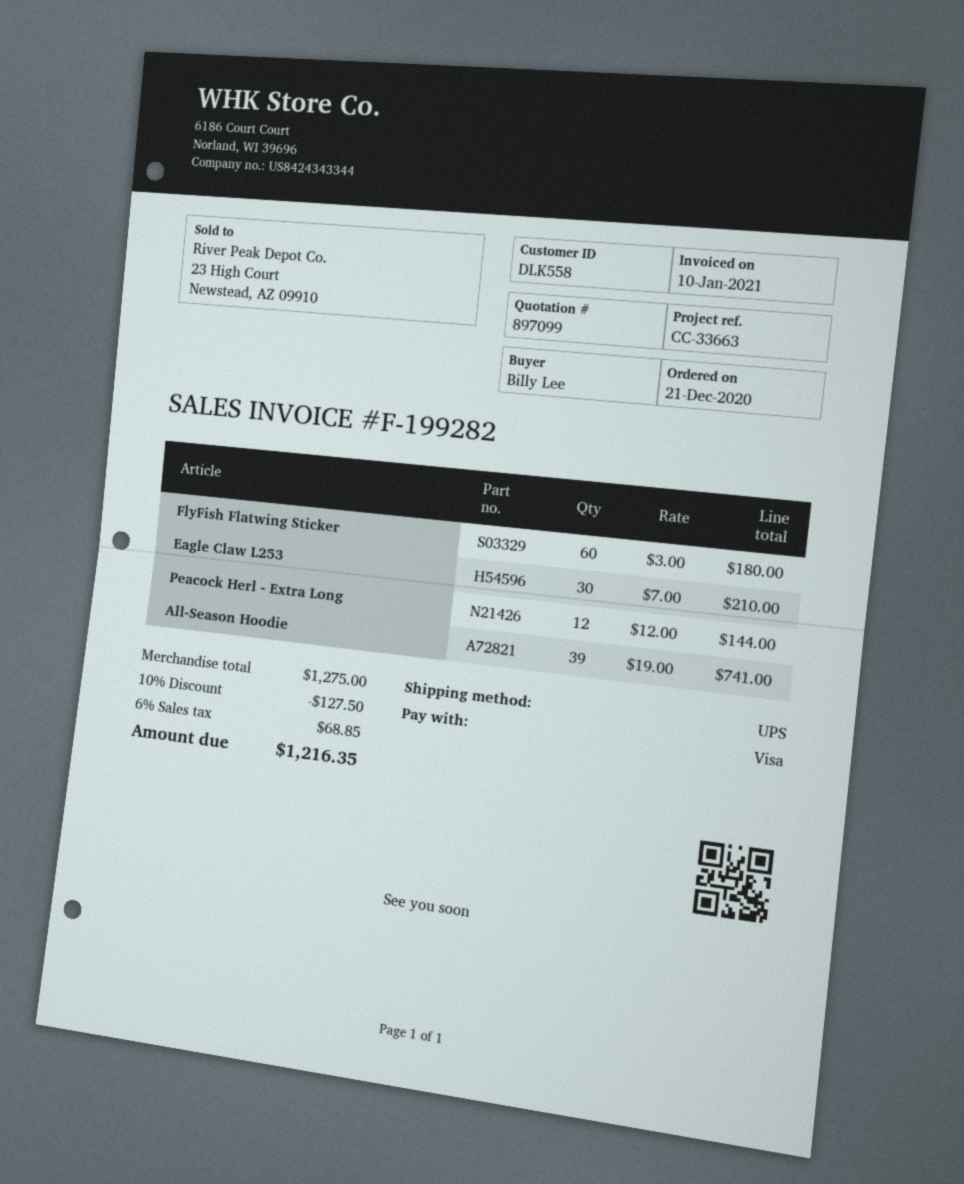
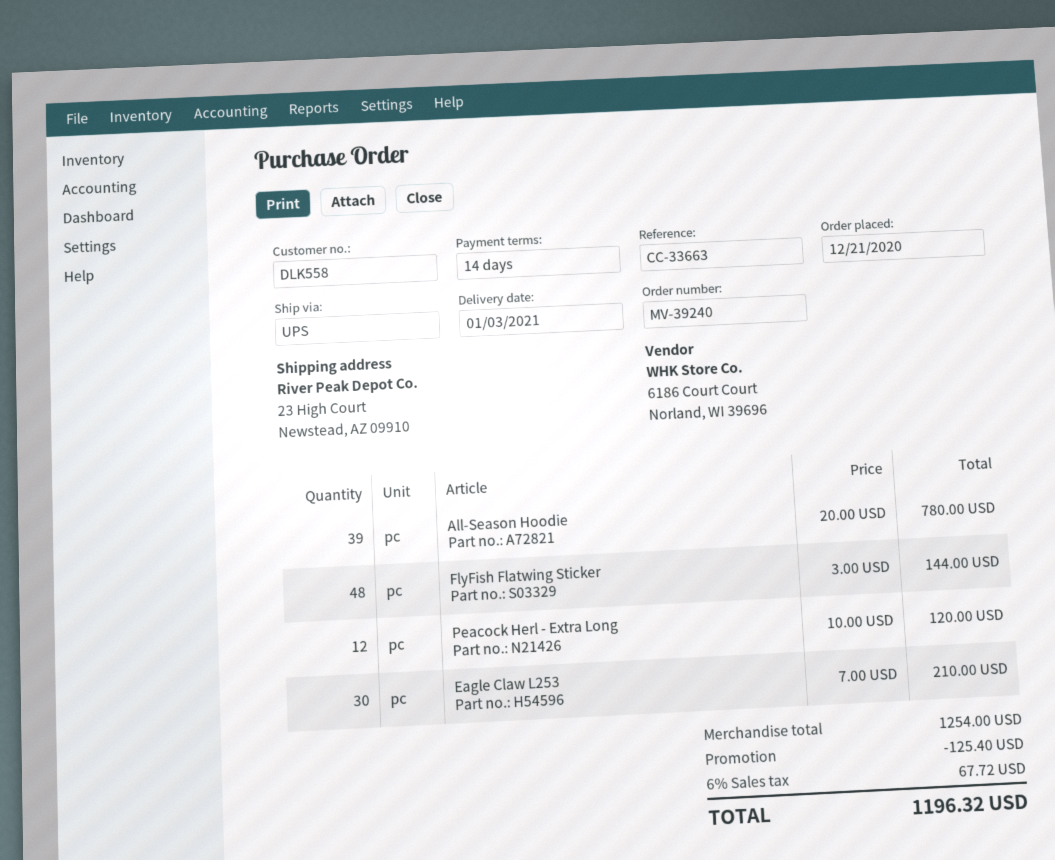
FlyFish Flatwing Sticker: 60 x 3.00 = 180.00 -> 48 x 3.00 = 144.00
Peacock Herl - Extra Long: 12 x 12.00 = 144.00 -> 12 x 10.00 = 120.00
All-Season Hoodie: 39 x 19.00 = 741.00 -> 39 x 20.00 = 780.00
subtotal: 1275.00 -> 1254.00
discount: 127.50 -> 125.40
tax: 6% = 68.85 -> 6% = 67.72
total: 1216.35 -> 1196.32

